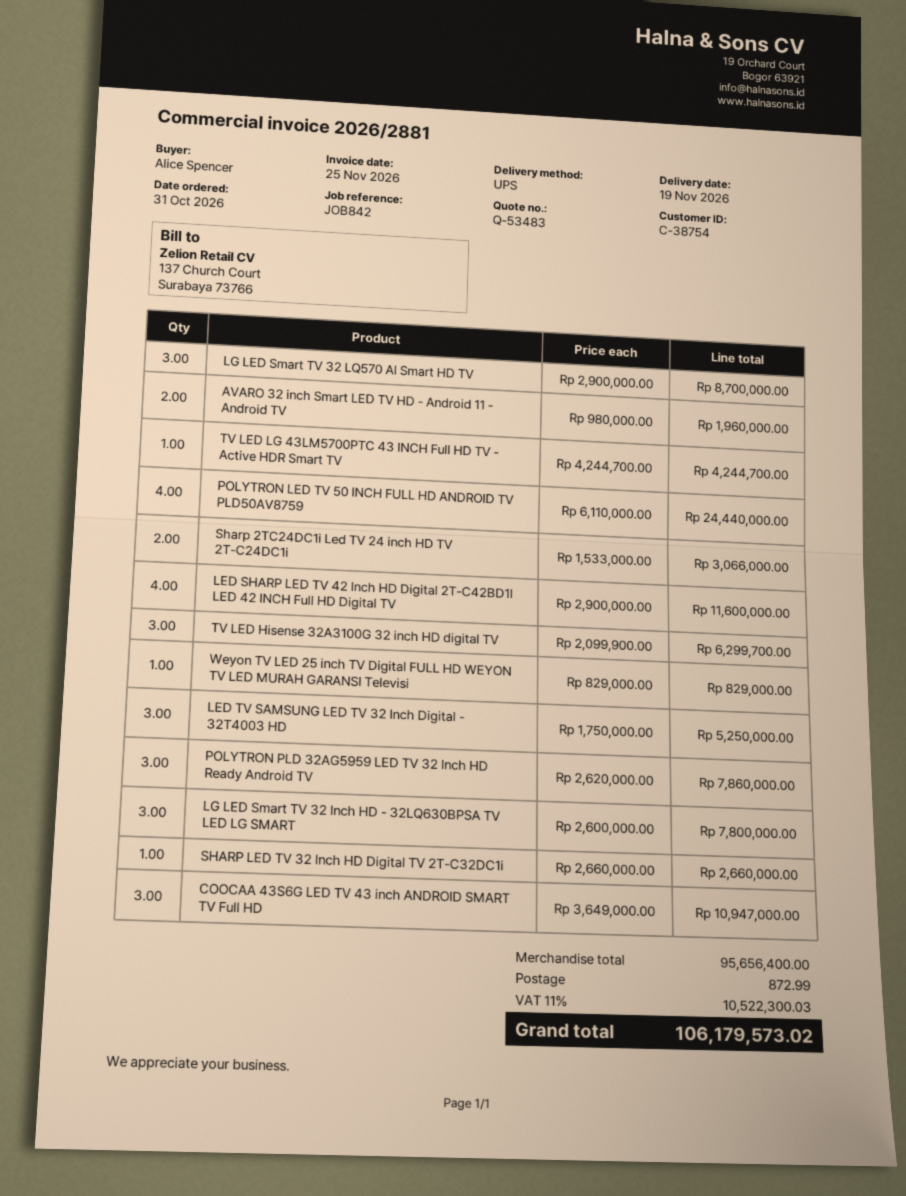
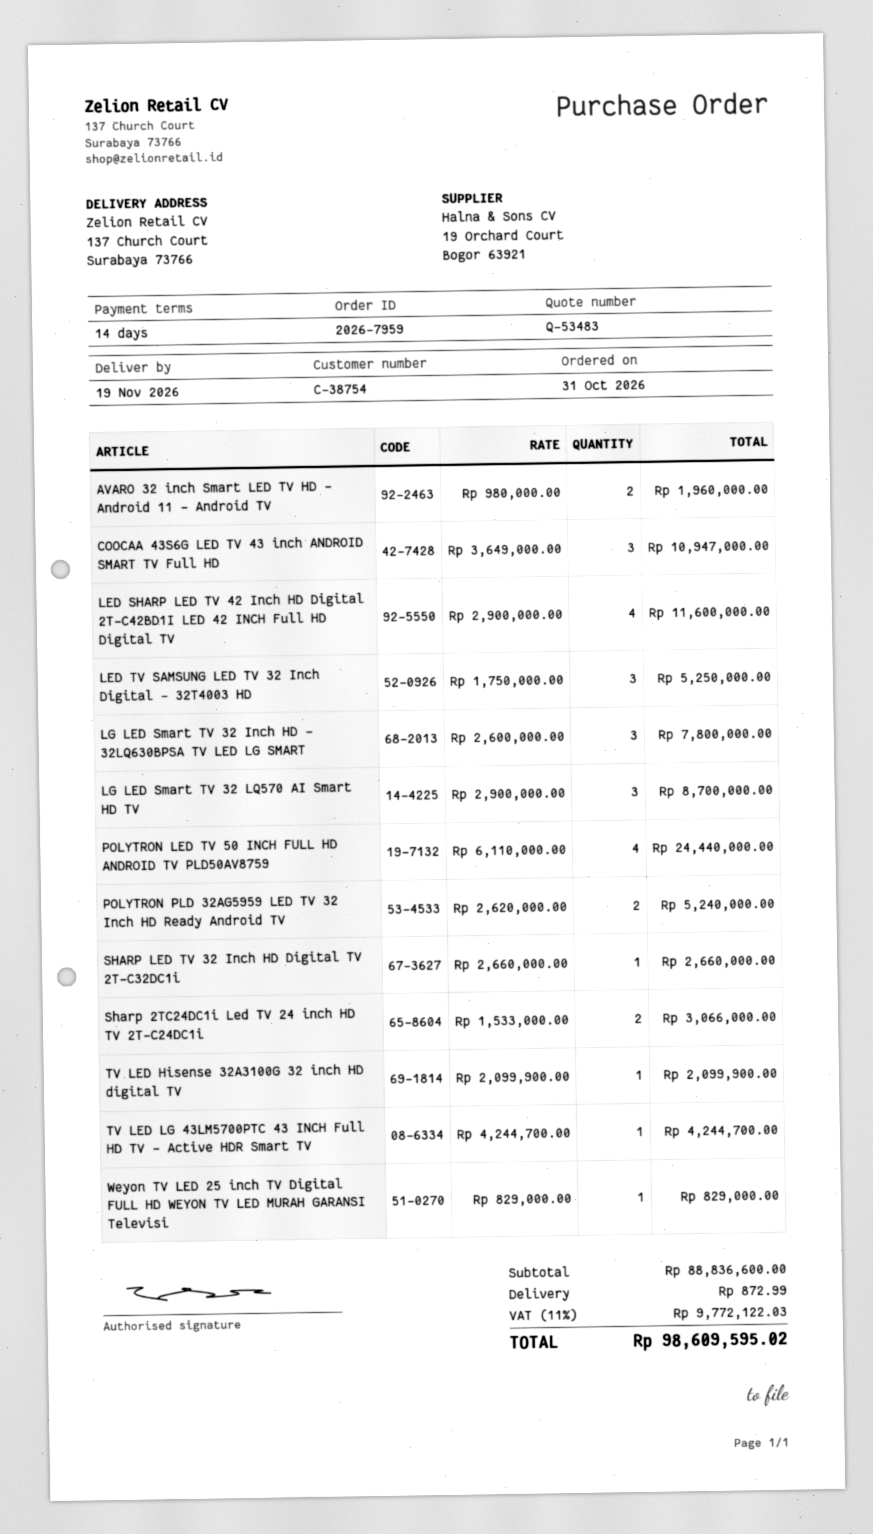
TV LED Hisense 32A3100G 32 inch HD digital TV: 3 x 2099900.00 = 6299700.00 -> 1 x 2099900.00 = 2099900.00
POLYTRON PLD 32AG5959 LED TV 32 Inch HD Ready Android TV: 3 x 2620000.00 = 7860000.00 -> 2 x 2620000.00 = 5240000.00
subtotal: 95656400.00 -> 88836600.00
tax: 11% = 10522300.03 -> 11% = 9772122.03
total: 106179573.02 -> 98609595.02

